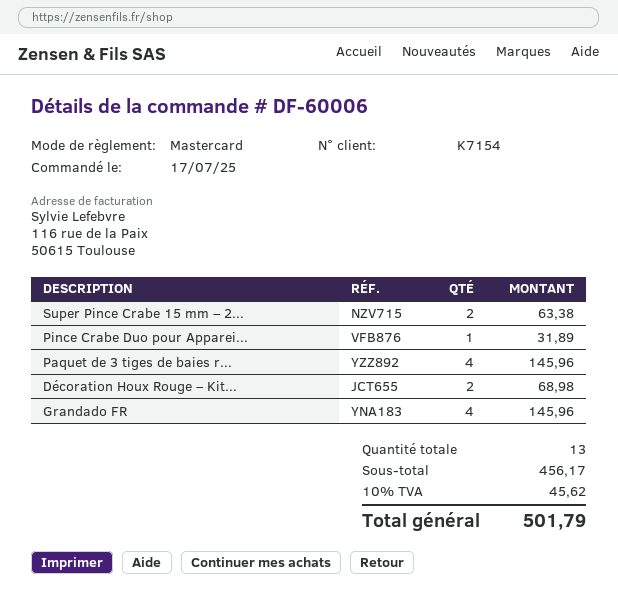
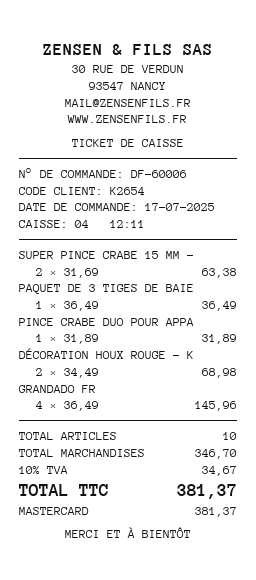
customer number: K7154 -> K2654
Paquet de 3 tiges de baies r...: 4 for 145.96 -> 1 for 36.49
total quantity: 13 -> 10
subtotal: 456.17 -> 346.70
tax: 10% = 45.62 -> 10% = 34.67
total: 501.79 -> 381.37

